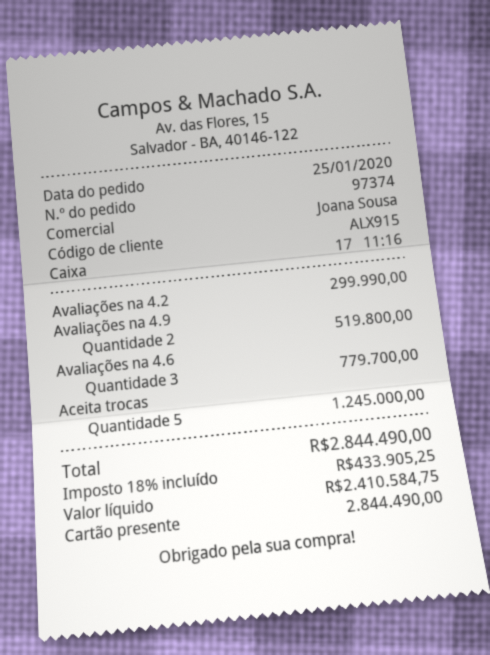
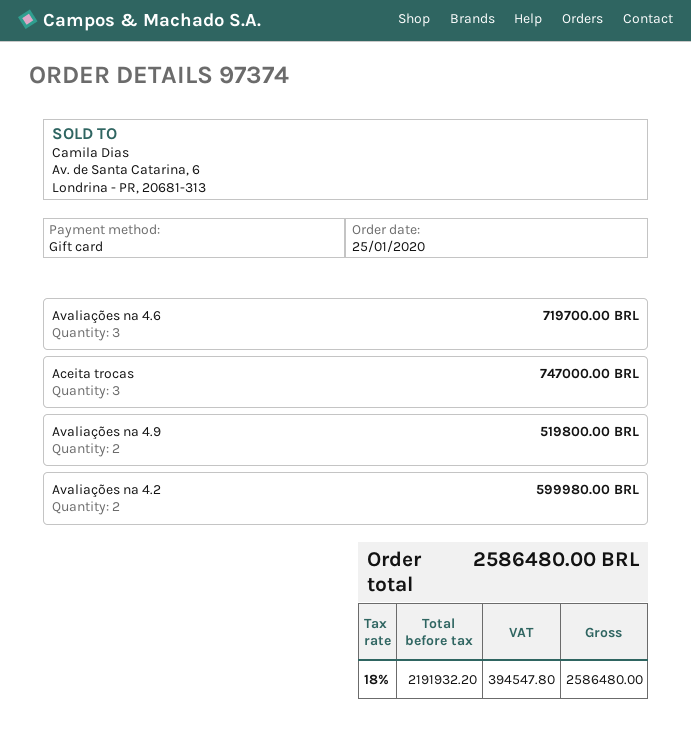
Avaliações na 4.2: 1 for 299990.00 -> 2 for 599980.00
Avaliações na 4.6: 3 for 779700.00 -> 3 for 719700.00
Aceita trocas: 5 for 1245000.00 -> 3 for 747000.00
net: 2410584.75 -> 2191932.20
tax: 18% = 433905.25 -> 18% = 394547.80
total: 2844490.00 -> 2586480.00

